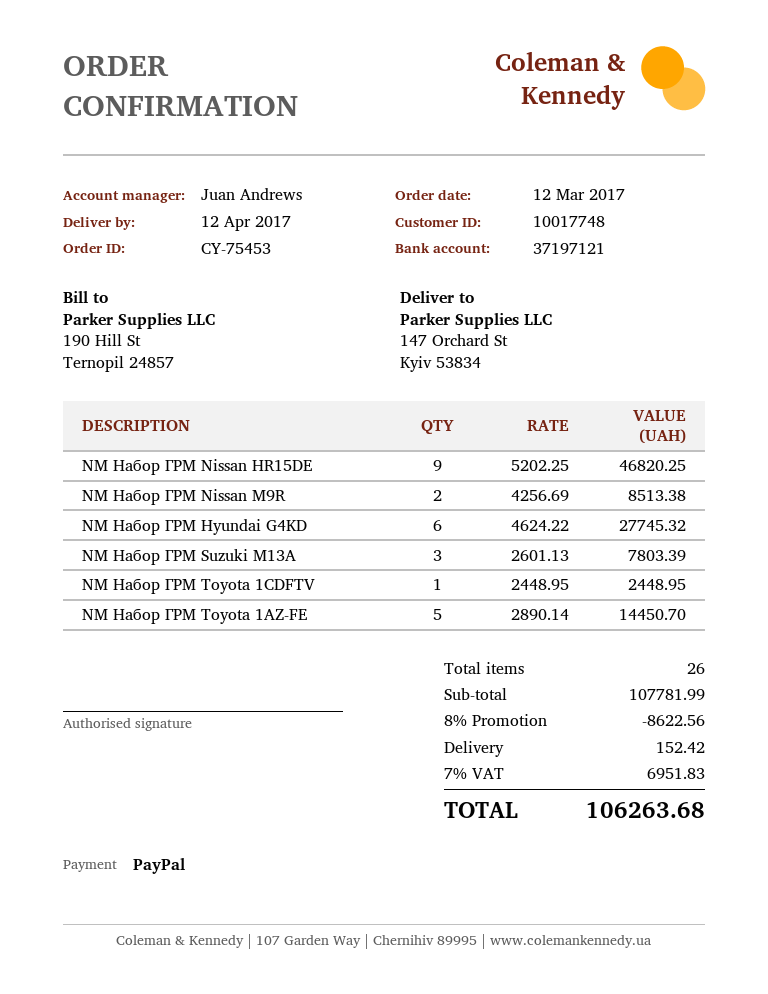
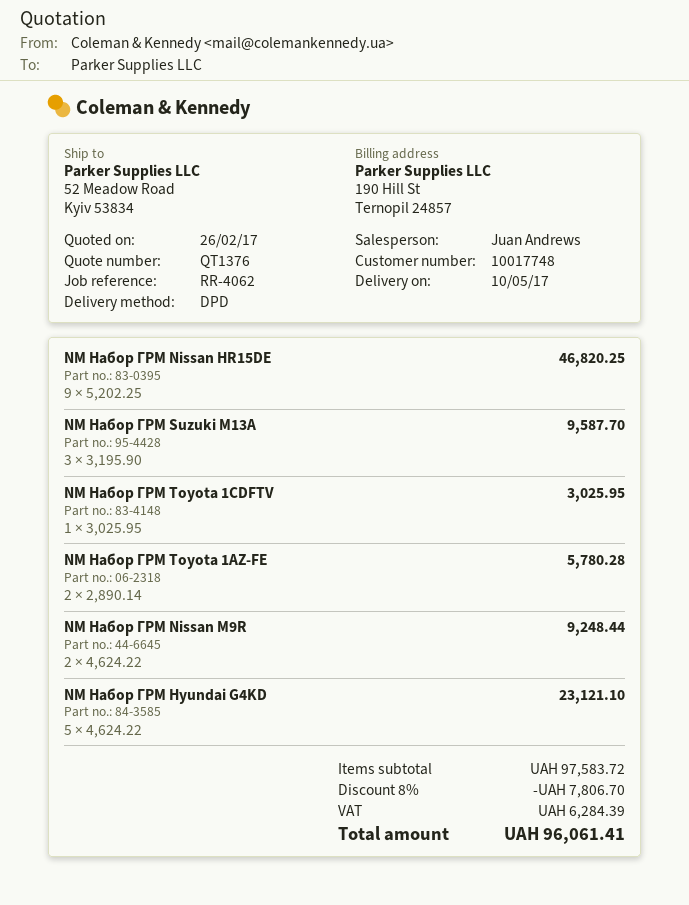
delivery date: 2017-04-12 -> 2017-05-10
ship to: 147 Orchard St, Kyiv 53834 -> 52 Meadow Road, Kyiv 53834
NM Набор ГРМ Nissan M9R: 2 x 4256.69 = 8513.38 -> 2 x 4624.22 = 9248.44
NM Набор ГРМ Hyundai G4KD: 6 x 4624.22 = 27745.32 -> 5 x 4624.22 = 23121.10
NM Набор ГРМ Suzuki M13A: 3 x 2601.13 = 7803.39 -> 3 x 3195.90 = 9587.70
NM Набор ГРМ Toyota 1CDFTV: 1 x 2448.95 = 2448.95 -> 1 x 3025.95 = 3025.95
NM Набор ГРМ Toyota 1AZ-FE: 5 x 2890.14 = 14450.70 -> 2 x 2890.14 = 5780.28
subtotal: 107781.99 -> 97583.72
discount: 8% = 8622.56 -> 8% = 7806.70
shipping: 152.42 -> none
tax: 6951.83 -> 6284.39
total: 106263.68 -> 96061.41

